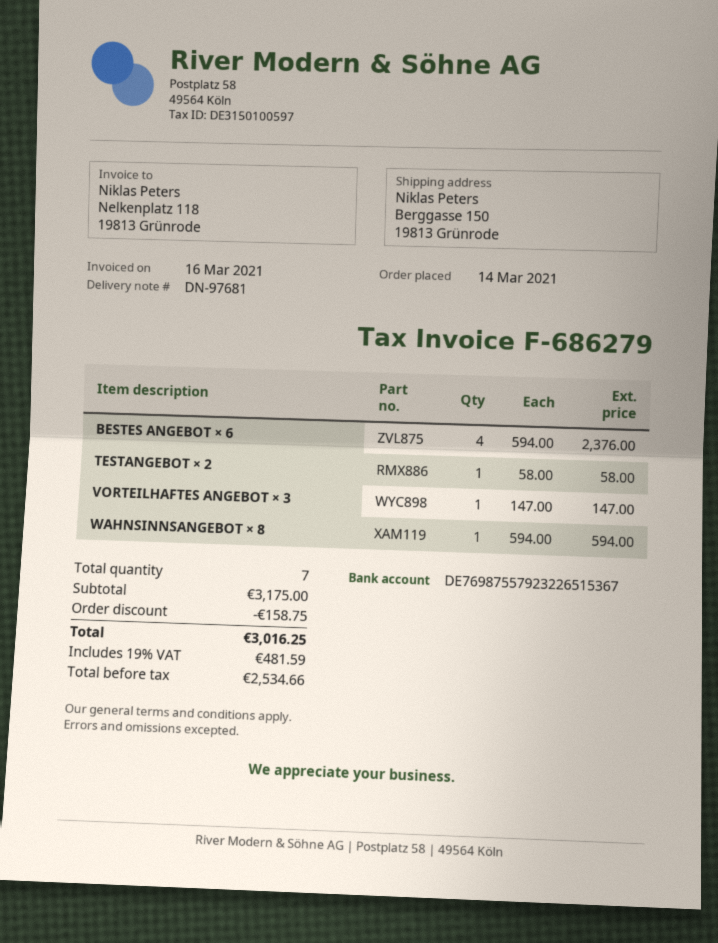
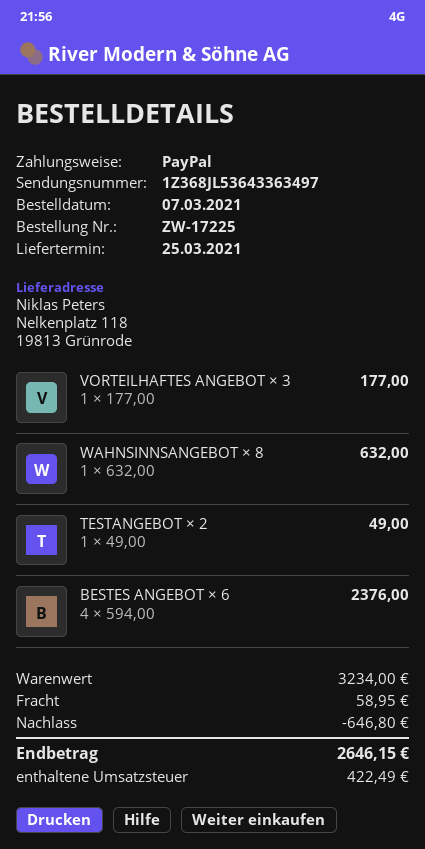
order date: 2021-03-14 -> 2021-03-07
ship to: Berggasse 150, 19813 Grünrode -> Nelkenplatz 118, 19813 Grünrode
TESTANGEBOT × 2: 1 x 58.00 = 58.00 -> 1 x 49.00 = 49.00
VORTEILHAFTES ANGEBOT × 3: 1 x 147.00 = 147.00 -> 1 x 177.00 = 177.00
WAHNSINNSANGEBOT × 8: 1 x 594.00 = 594.00 -> 1 x 632.00 = 632.00
subtotal: 3175.00 -> 3234.00
discount: 158.75 -> 646.80
shipping: none -> 58.95
tax: 481.59 -> 422.49
total: 3016.25 -> 2646.15

